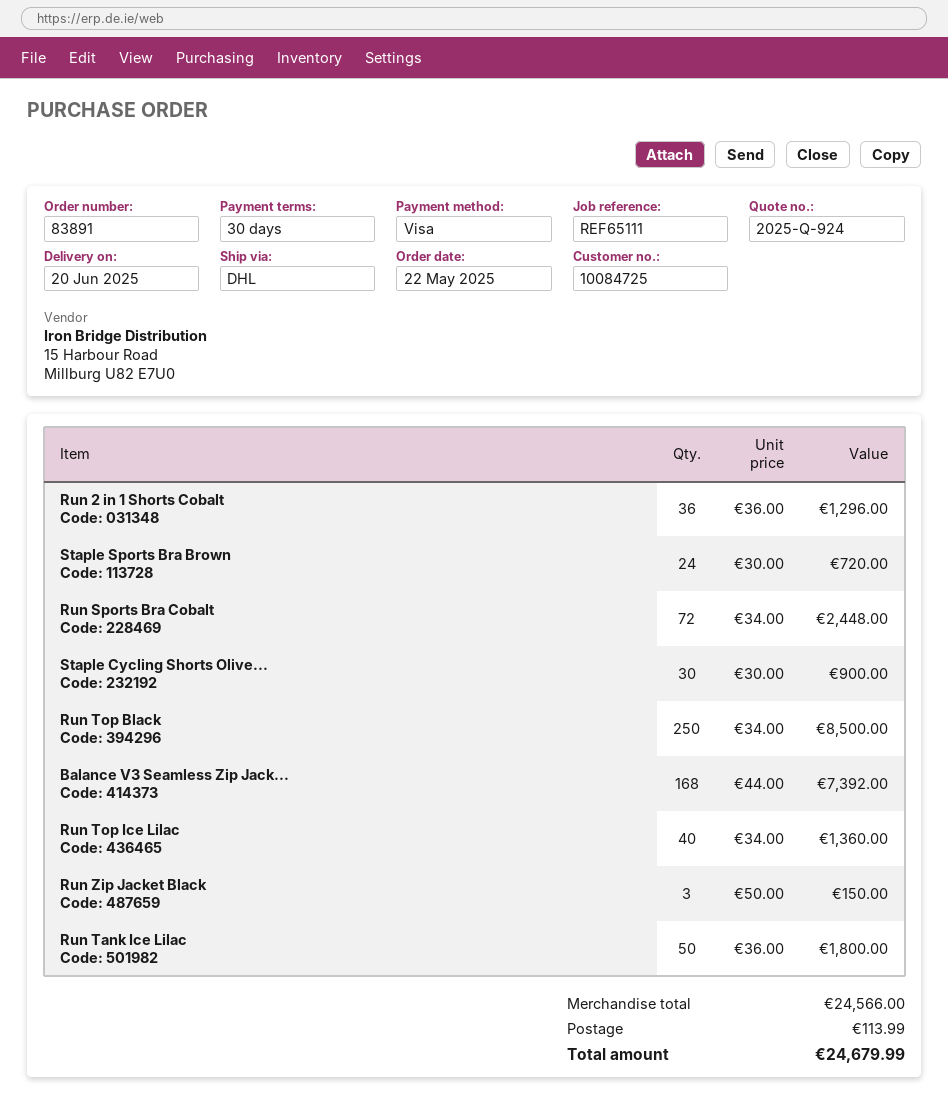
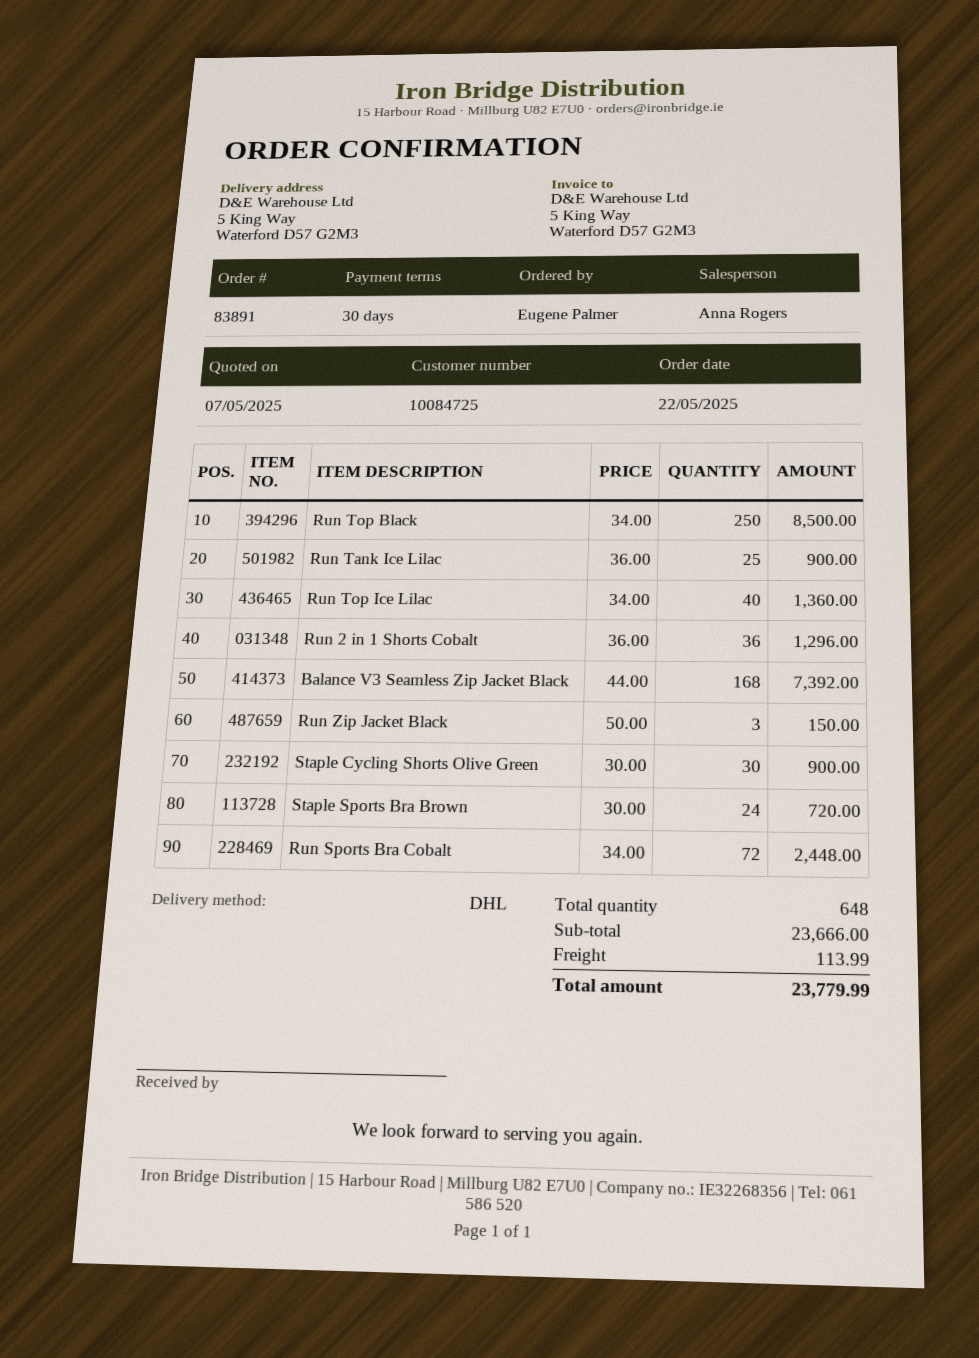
Run Tank Ice Lilac: 50 x 36.00 = 1800.00 -> 25 x 36.00 = 900.00
subtotal: 24566.00 -> 23666.00
total: 24679.99 -> 23779.99

